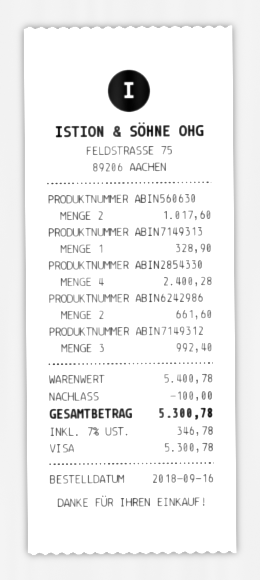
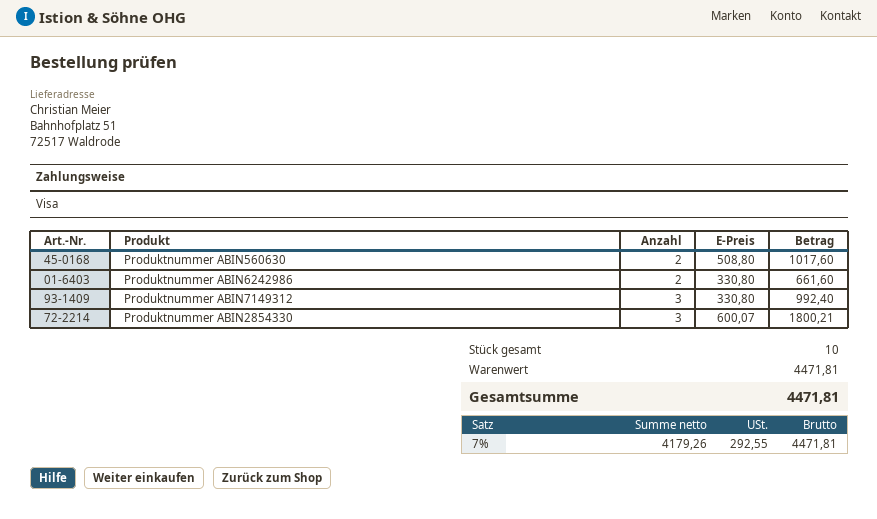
PRODUKTNUMMER ABIN7149313: 1 for 328.90 -> none
PRODUKTNUMMER ABIN2854330: 4 for 2400.28 -> 3 for 1800.21
subtotal: 5400.78 -> 4471.81
discount: 100.00 -> none
tax: 7% = 346.78 -> 7% = 292.55
total: 5300.78 -> 4471.81

